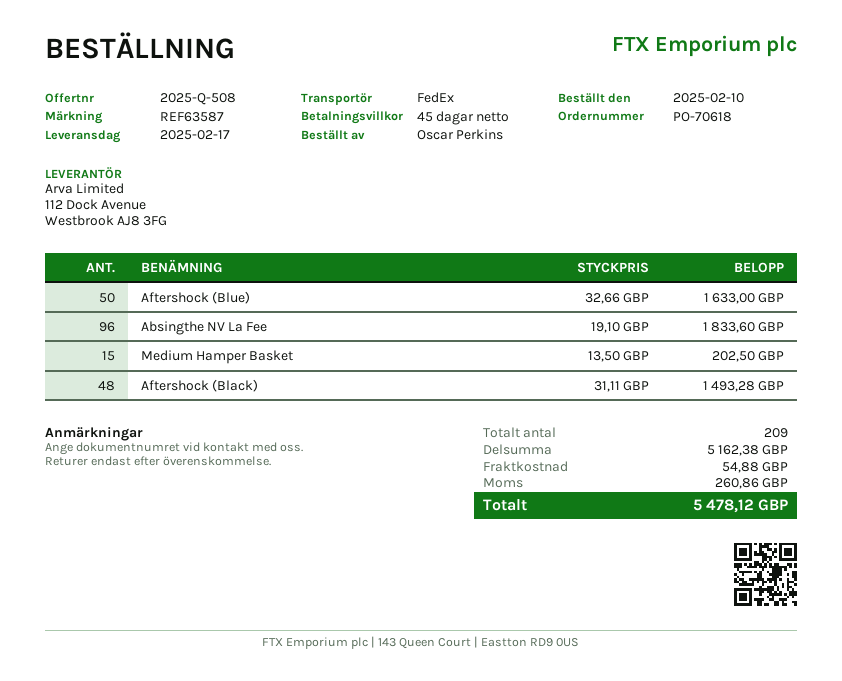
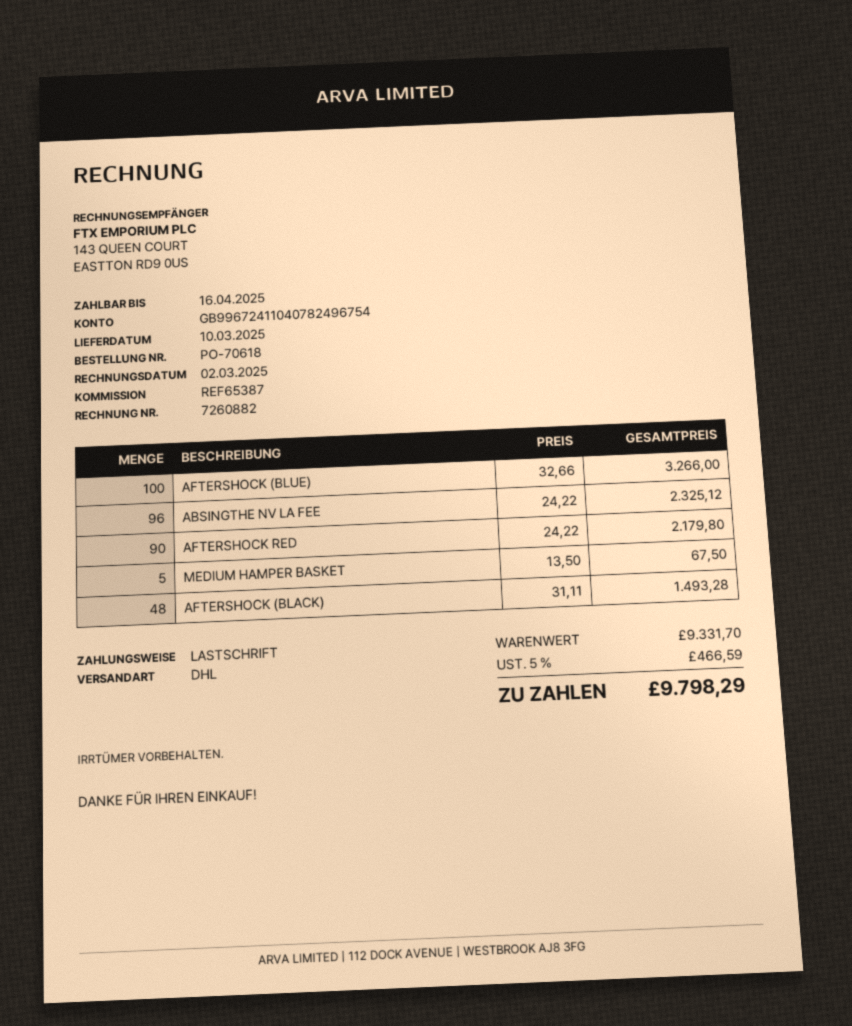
delivery date: 2025-02-17 -> 2025-03-10
reference: REF63587 -> REF65387
shipping method: FedEx -> DHL
Aftershock (Blue): 50 x 32.66 = 1633.00 -> 100 x 32.66 = 3266.00
Absingthe NV La Fee: 96 x 19.10 = 1833.60 -> 96 x 24.22 = 2325.12
Medium Hamper Basket: 15 x 13.50 = 202.50 -> 5 x 13.50 = 67.50
AFTERSHOCK RED: none -> 90 x 24.22 = 2179.80
subtotal: 5162.38 -> 9331.70
shipping: 54.88 -> none
tax: 260.86 -> 466.59
total: 5478.12 -> 9798.29

